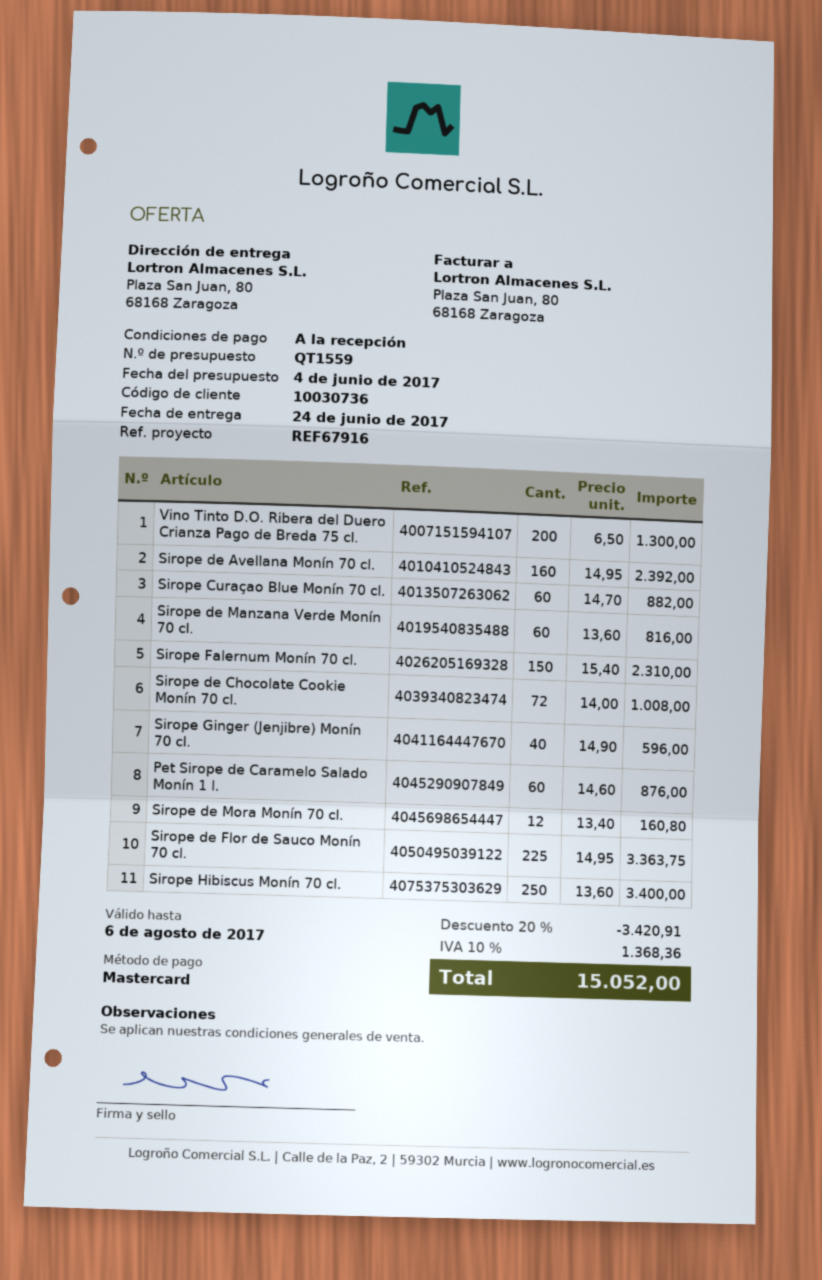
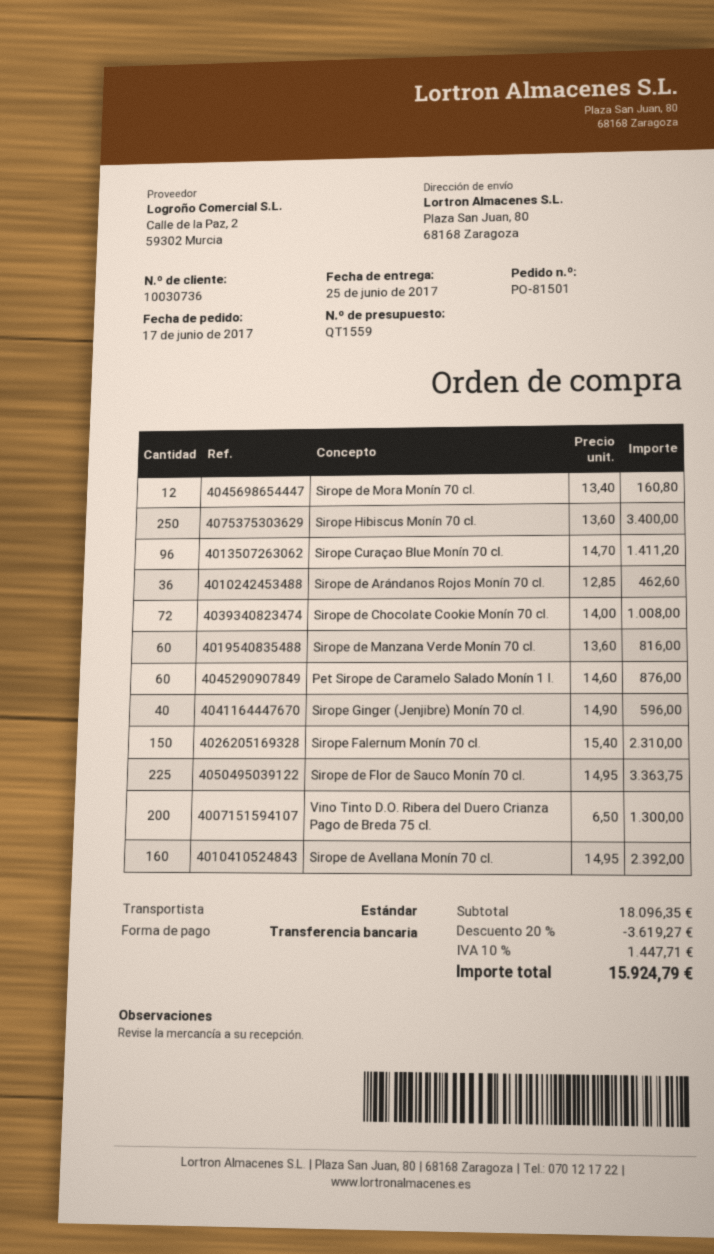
delivery date: 2017-06-24 -> 2017-06-25
payment method: Mastercard -> bank transfer
Sirope Curaçao Blue Monín 70 cl.: 60 x 14.70 = 882.00 -> 96 x 14.70 = 1411.20
Sirope de Arándanos Rojos Monín 70 cl.: none -> 36 x 12.85 = 462.60
discount: 20% = 3420.91 -> 20% = 3619.27
tax: 10% = 1368.36 -> 10% = 1447.71
total: 15052.00 -> 15924.79

